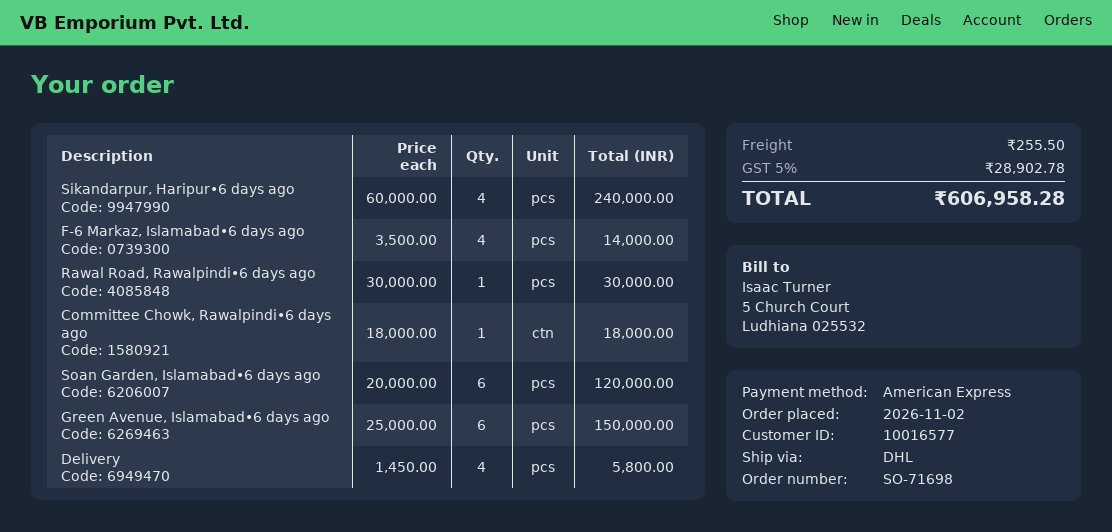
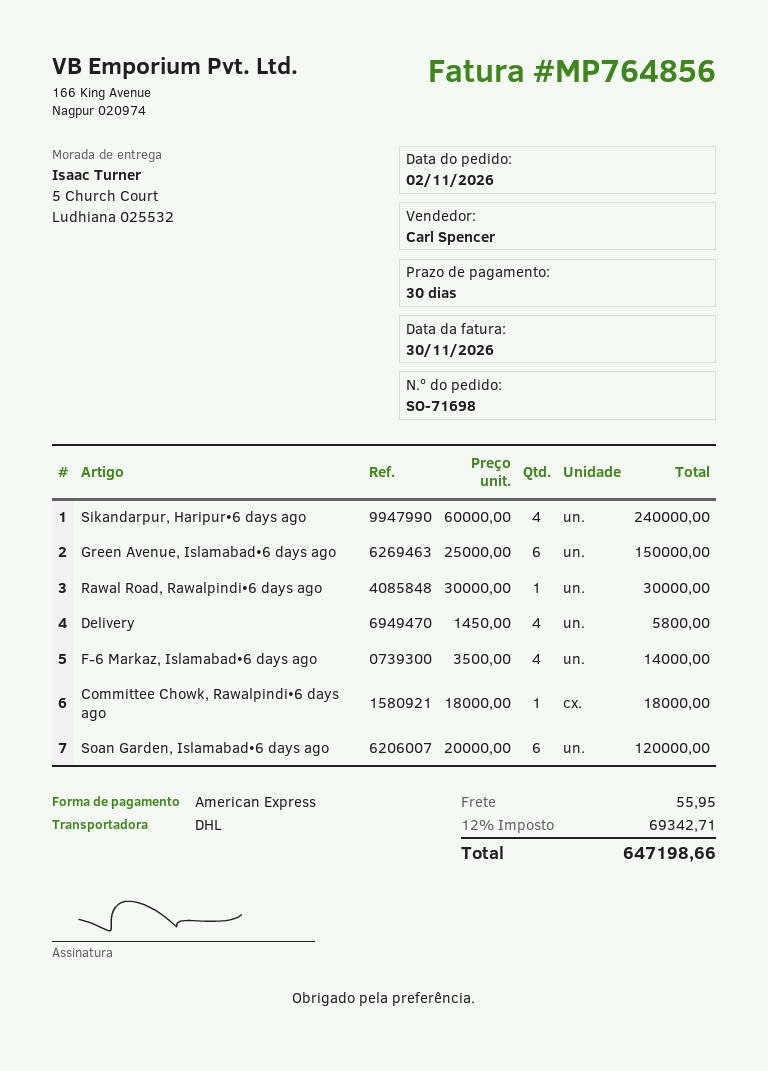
shipping: 255.50 -> 55.95
tax: 5% = 28902.78 -> 12% = 69342.71
total: 606958.28 -> 647198.66

